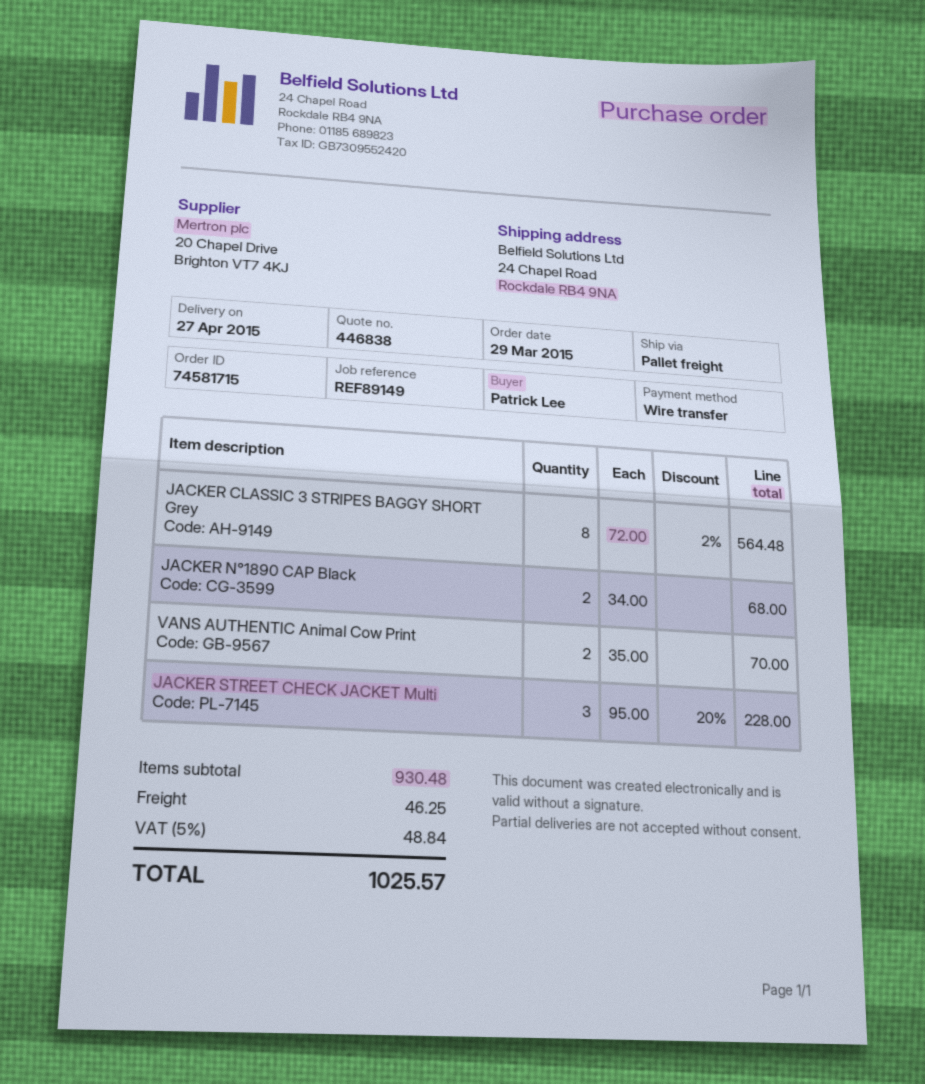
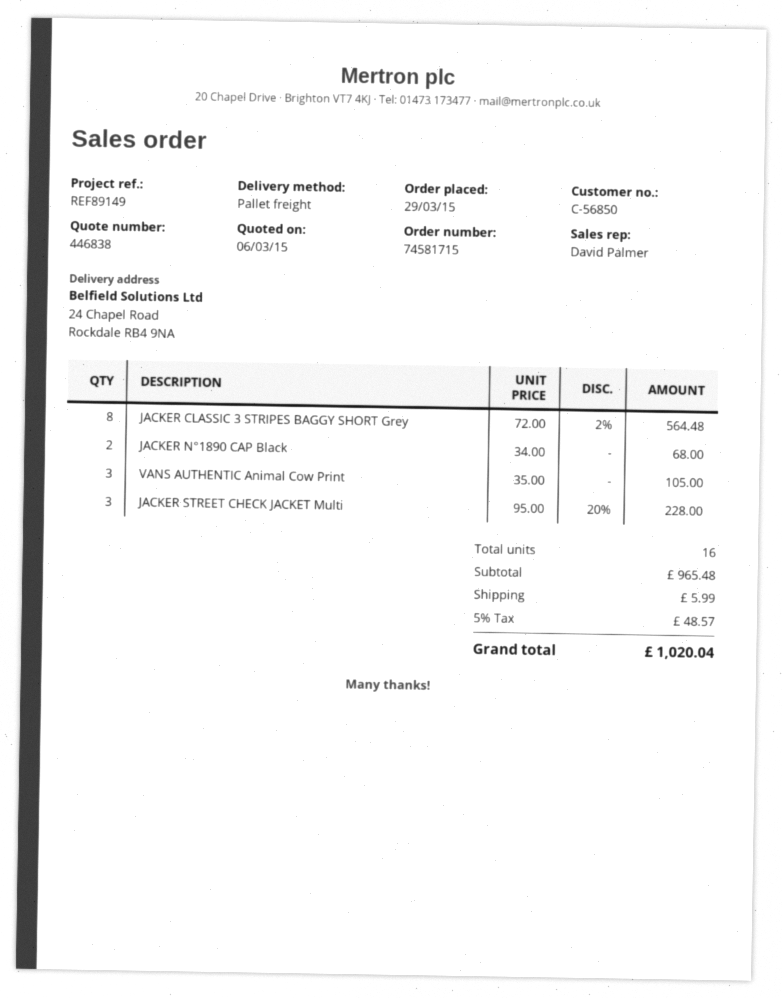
VANS AUTHENTIC Animal Cow Print: 2 x 35.00 = 70.00 -> 3 x 35.00 = 105.00
subtotal: 930.48 -> 965.48
shipping: 46.25 -> 5.99
tax: 5% = 48.84 -> 5% = 48.57
total: 1025.57 -> 1020.04

